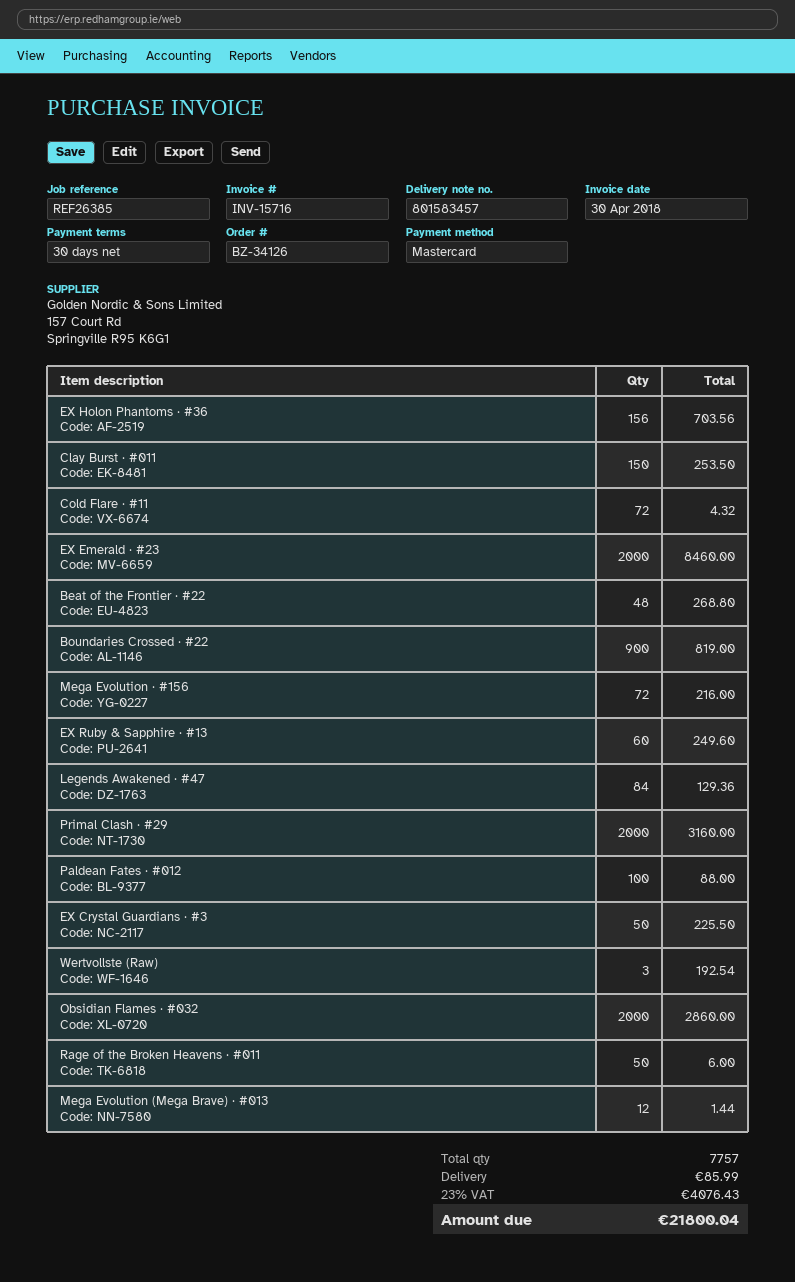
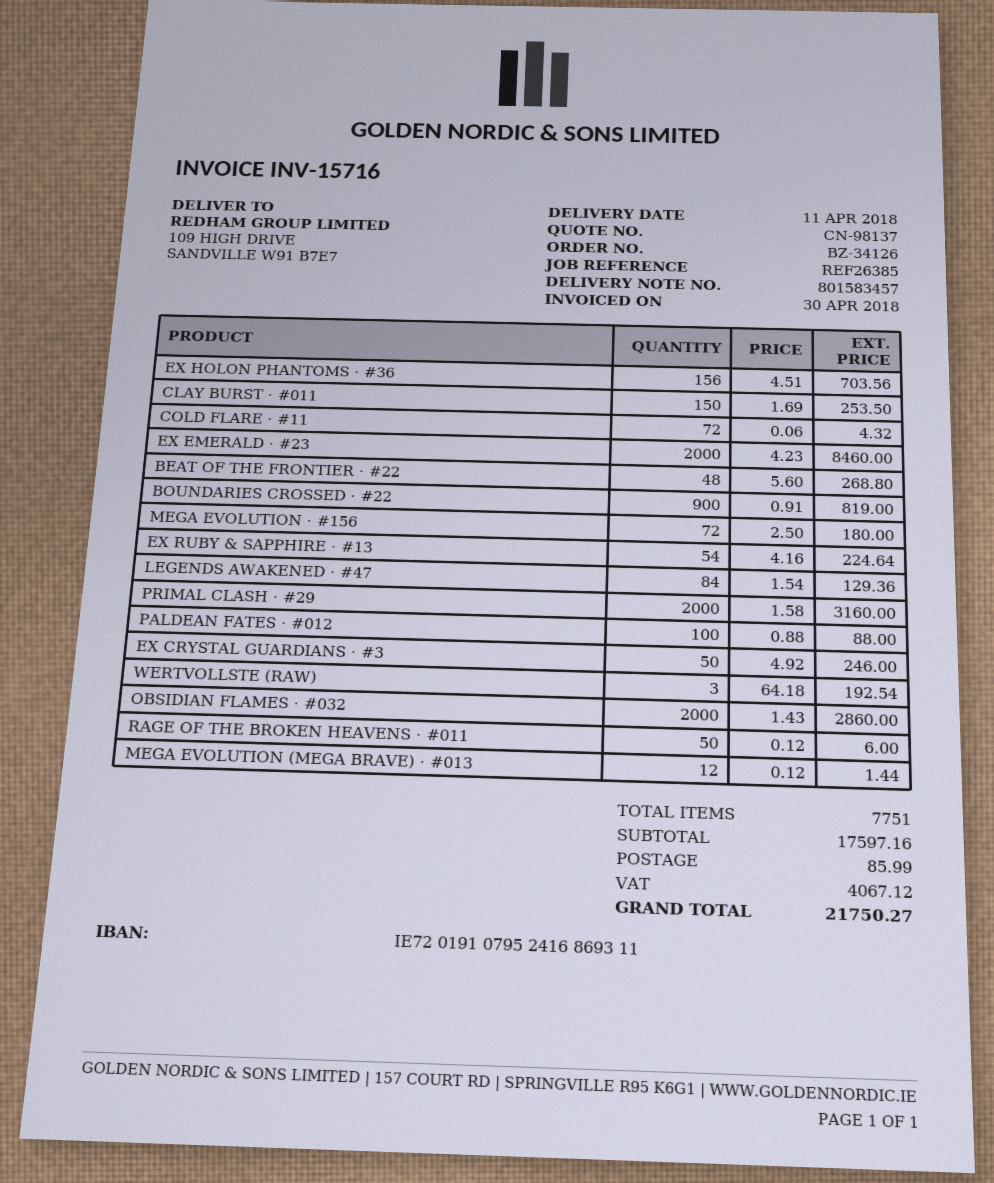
Mega Evolution · #156: 72 for 216.00 -> 72 for 180.00
EX Ruby & Sapphire · #13: 60 for 249.60 -> 54 for 224.64
EX Crystal Guardians · #3: 50 for 225.50 -> 50 for 246.00
total quantity: 7757 -> 7751
tax: 4076.43 -> 4067.12
total: 21800.04 -> 21750.27

